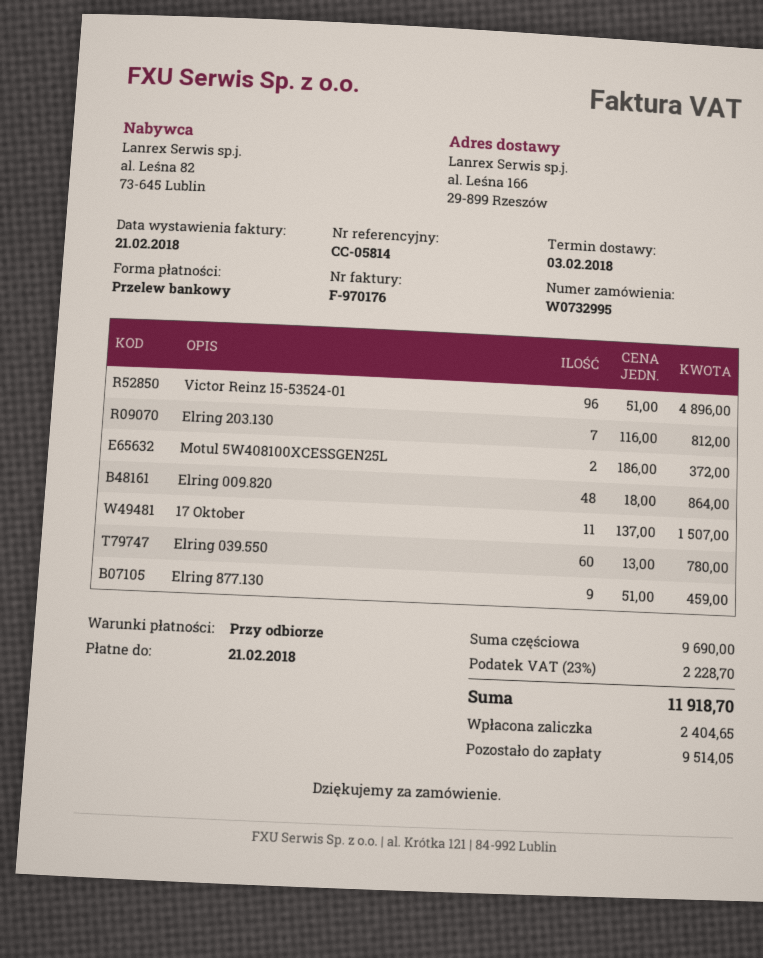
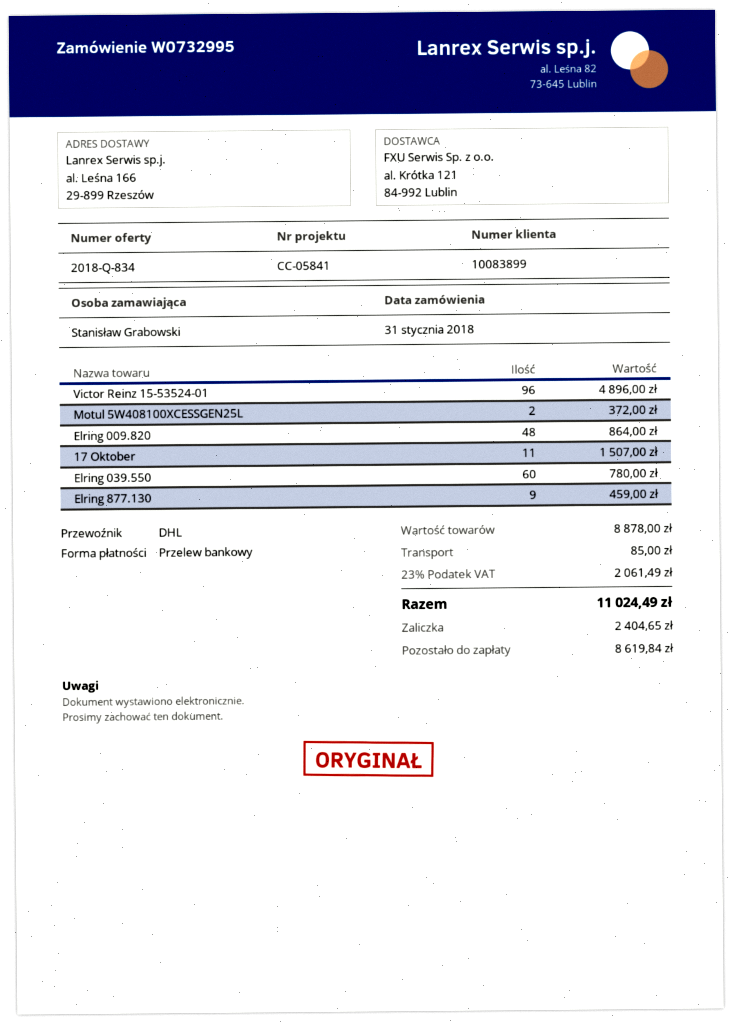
reference: CC-05814 -> CC-05841
Elring 203.130: 7 for 812.00 -> none
subtotal: 9690.00 -> 8878.00
shipping: none -> 85.00
tax: 23% = 2228.70 -> 23% = 2061.49
total: 11918.70 -> 11024.49
balance: 9514.05 -> 8619.84

